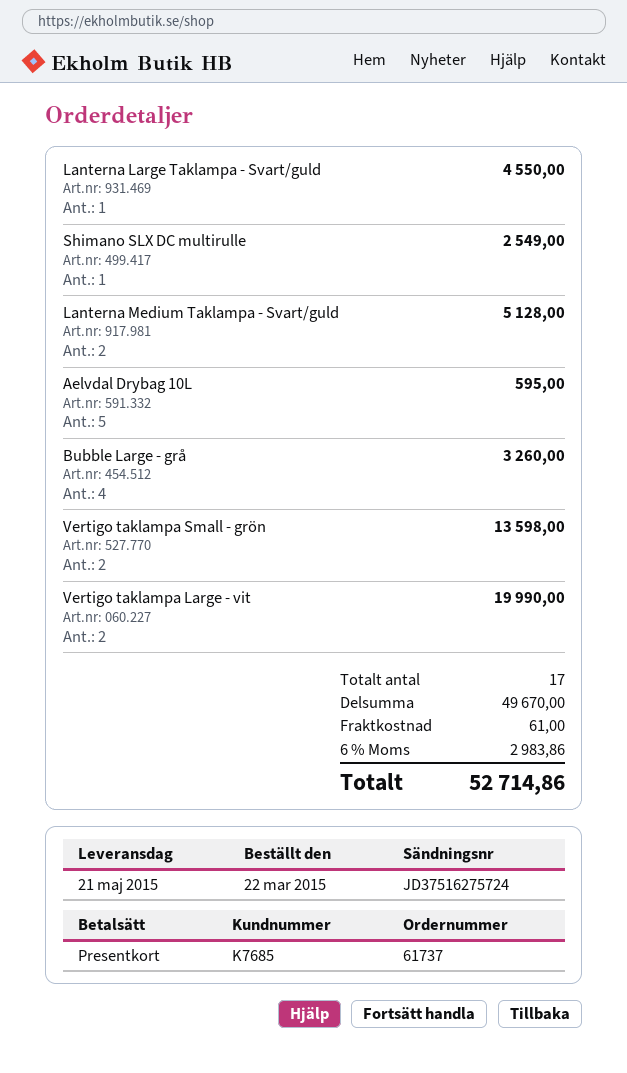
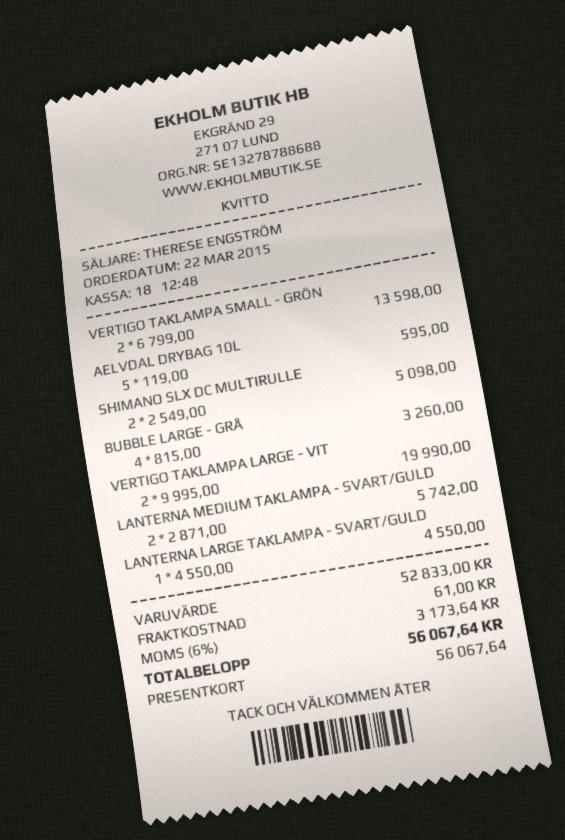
Shimano SLX DC multirulle: 1 for 2549.00 -> 2 for 5098.00
Lanterna Medium Taklampa - Svart/guld: 2 for 5128.00 -> 2 for 5742.00
subtotal: 49670.00 -> 52833.00
tax: 6% = 2983.86 -> 6% = 3173.64
total: 52714.86 -> 56067.64

